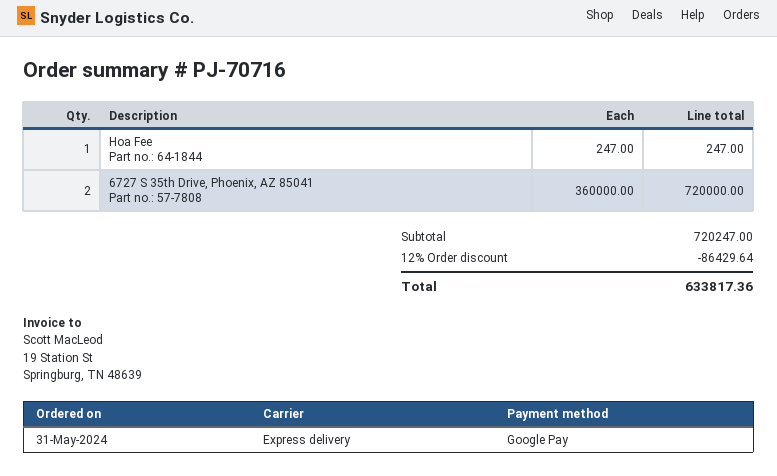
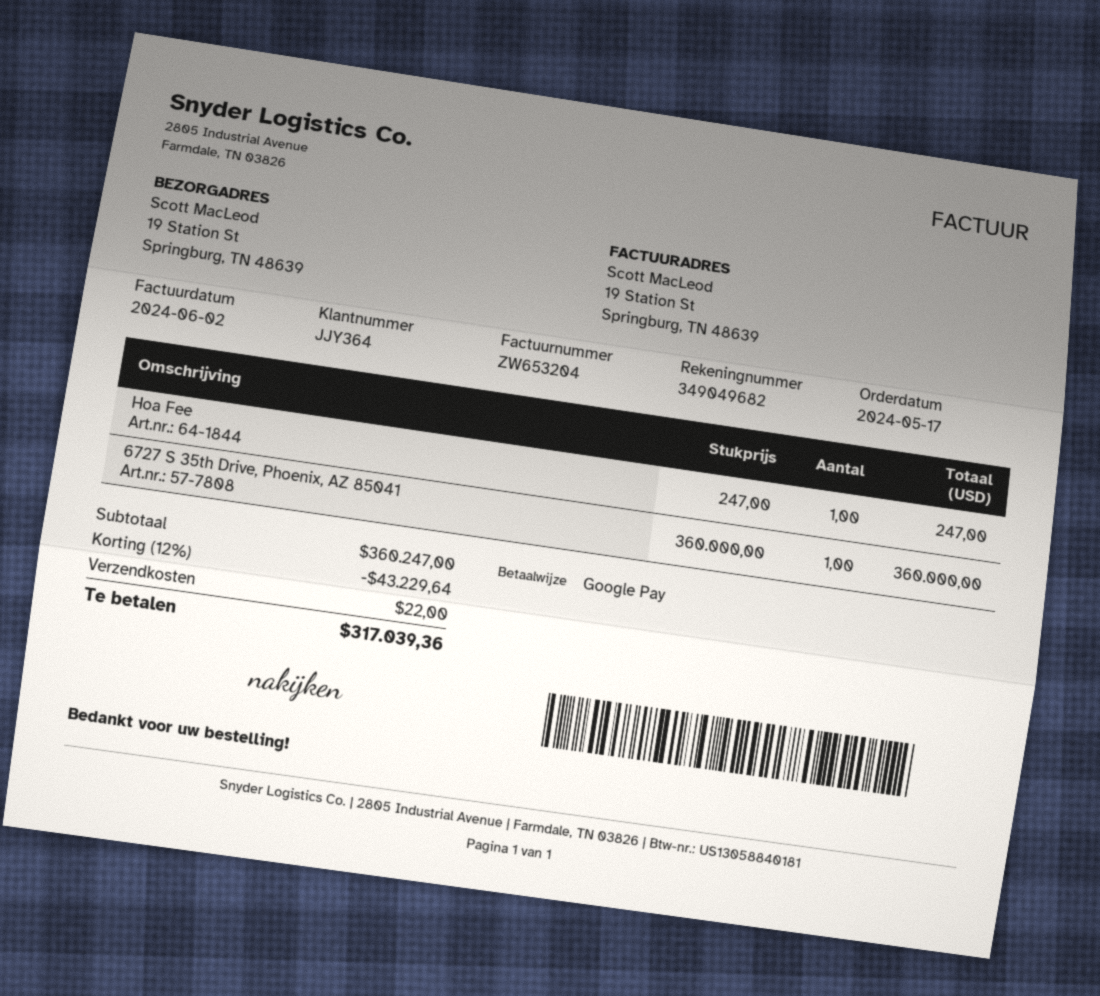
order date: 2024-05-31 -> 2024-05-17
6727 S 35th Drive, Phoenix, AZ 85041: 2 x 360000.00 = 720000.00 -> 1 x 360000.00 = 360000.00
subtotal: 720247.00 -> 360247.00
discount: 12% = 86429.64 -> 12% = 43229.64
shipping: none -> 22.00
total: 633817.36 -> 317039.36

